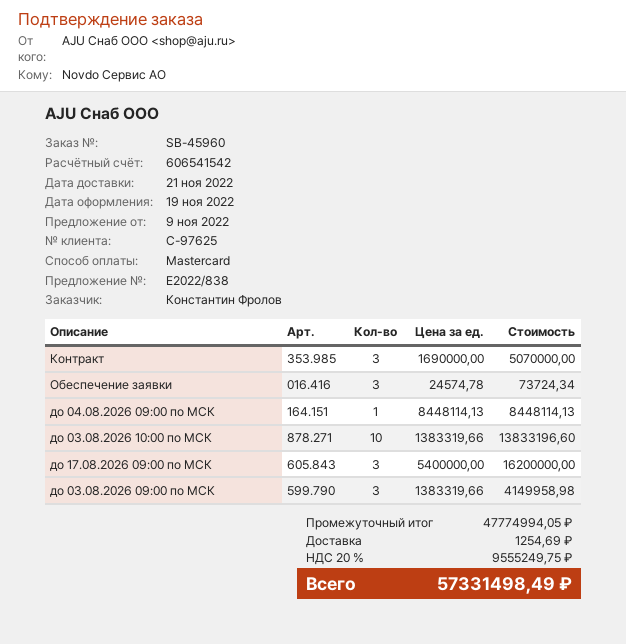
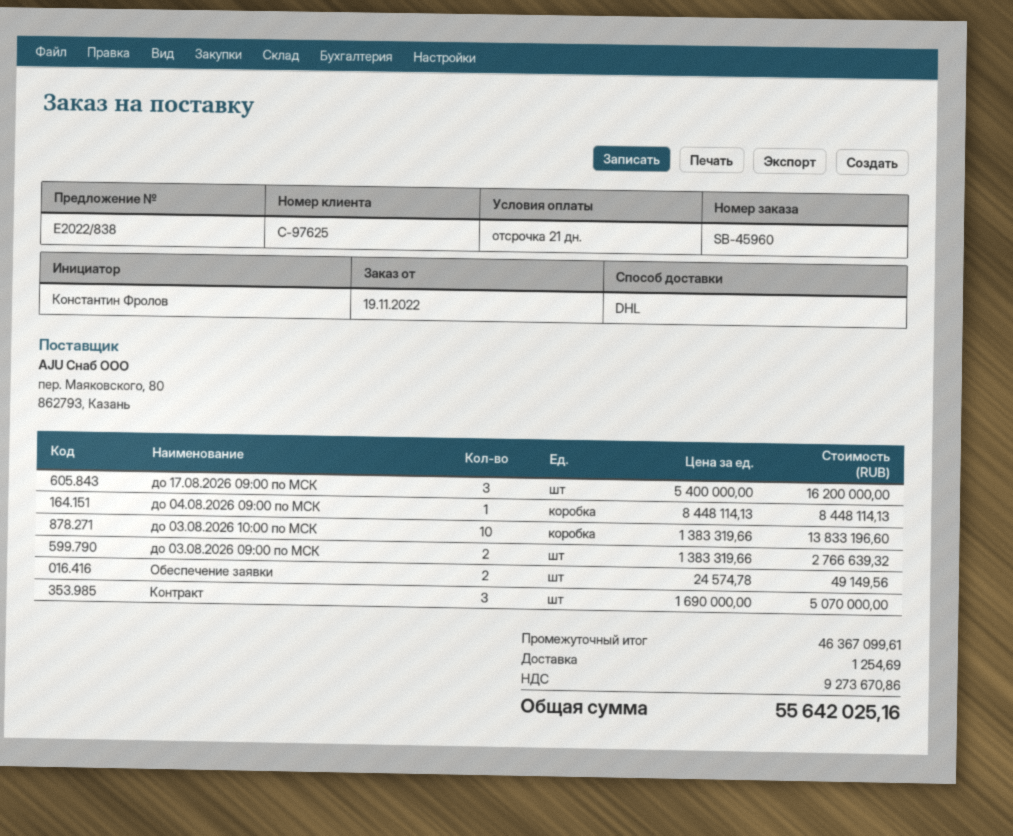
Обеспечение заявки: 3 x 24574.78 = 73724.34 -> 2 x 24574.78 = 49149.56
до 03.08.2026 09:00 по МСК: 3 x 1383319.66 = 4149958.98 -> 2 x 1383319.66 = 2766639.32
subtotal: 47774994.05 -> 46367099.61
tax: 9555249.75 -> 9273670.86
total: 57331498.49 -> 55642025.16

